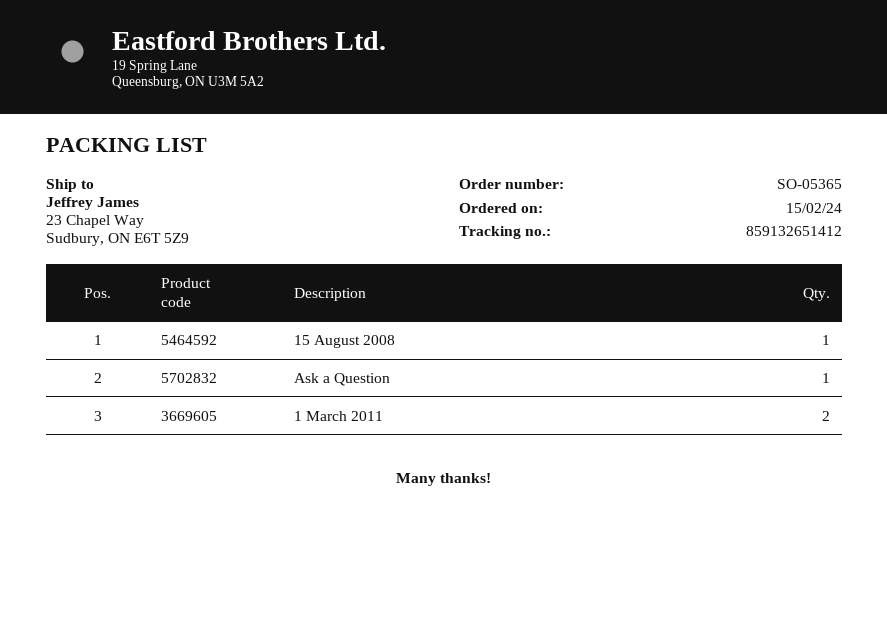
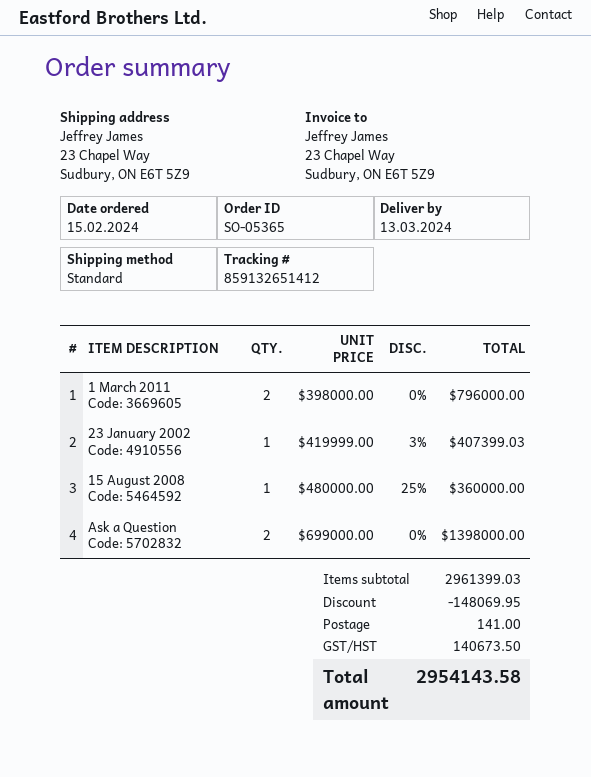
Ask a Question: 1 -> 2
23 January 2002: none -> 1

